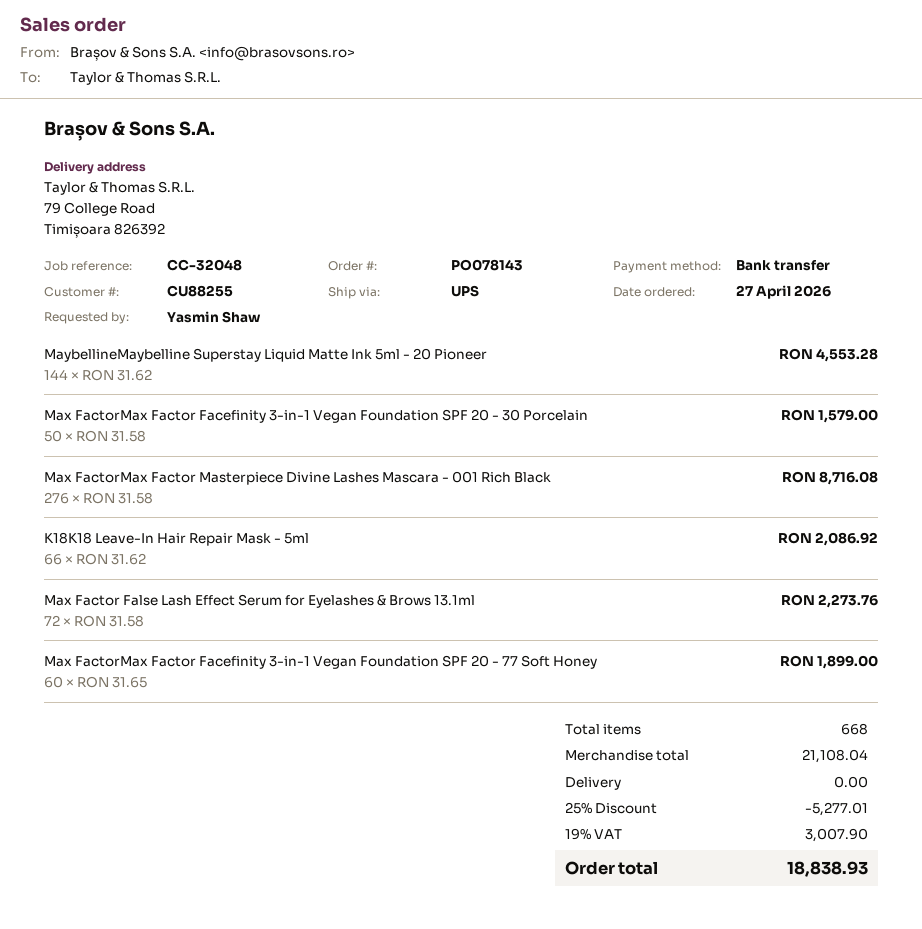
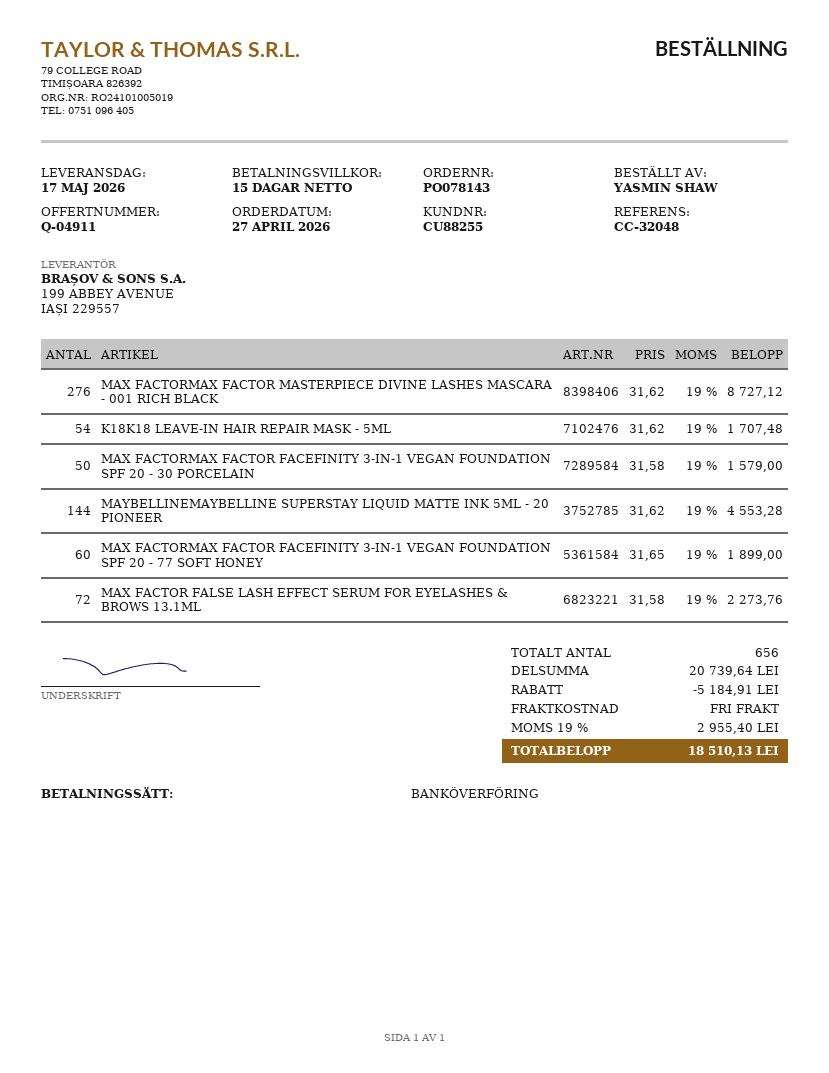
Max FactorMax Factor Masterpiece Divine Lashes Mascara - 001 Rich Black: 276 x 31.58 = 8716.08 -> 276 x 31.62 = 8727.12
K18K18 Leave-In Hair Repair Mask - 5ml: 66 x 31.62 = 2086.92 -> 54 x 31.62 = 1707.48
total quantity: 668 -> 656
subtotal: 21108.04 -> 20739.64
discount: 5277.01 -> 5184.91
tax: 19% = 3007.90 -> 19% = 2955.40
total: 18838.93 -> 18510.13

